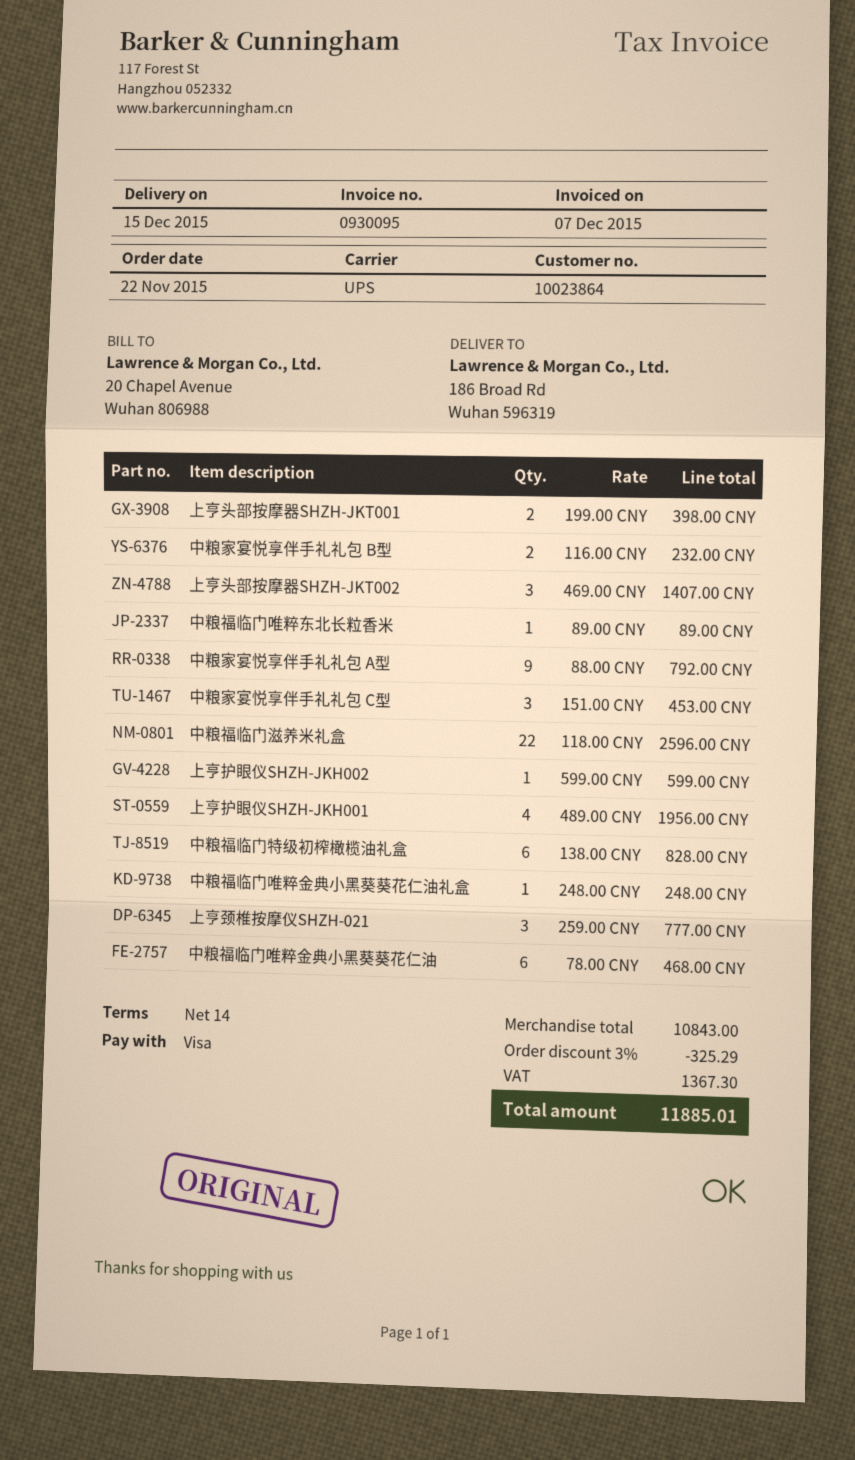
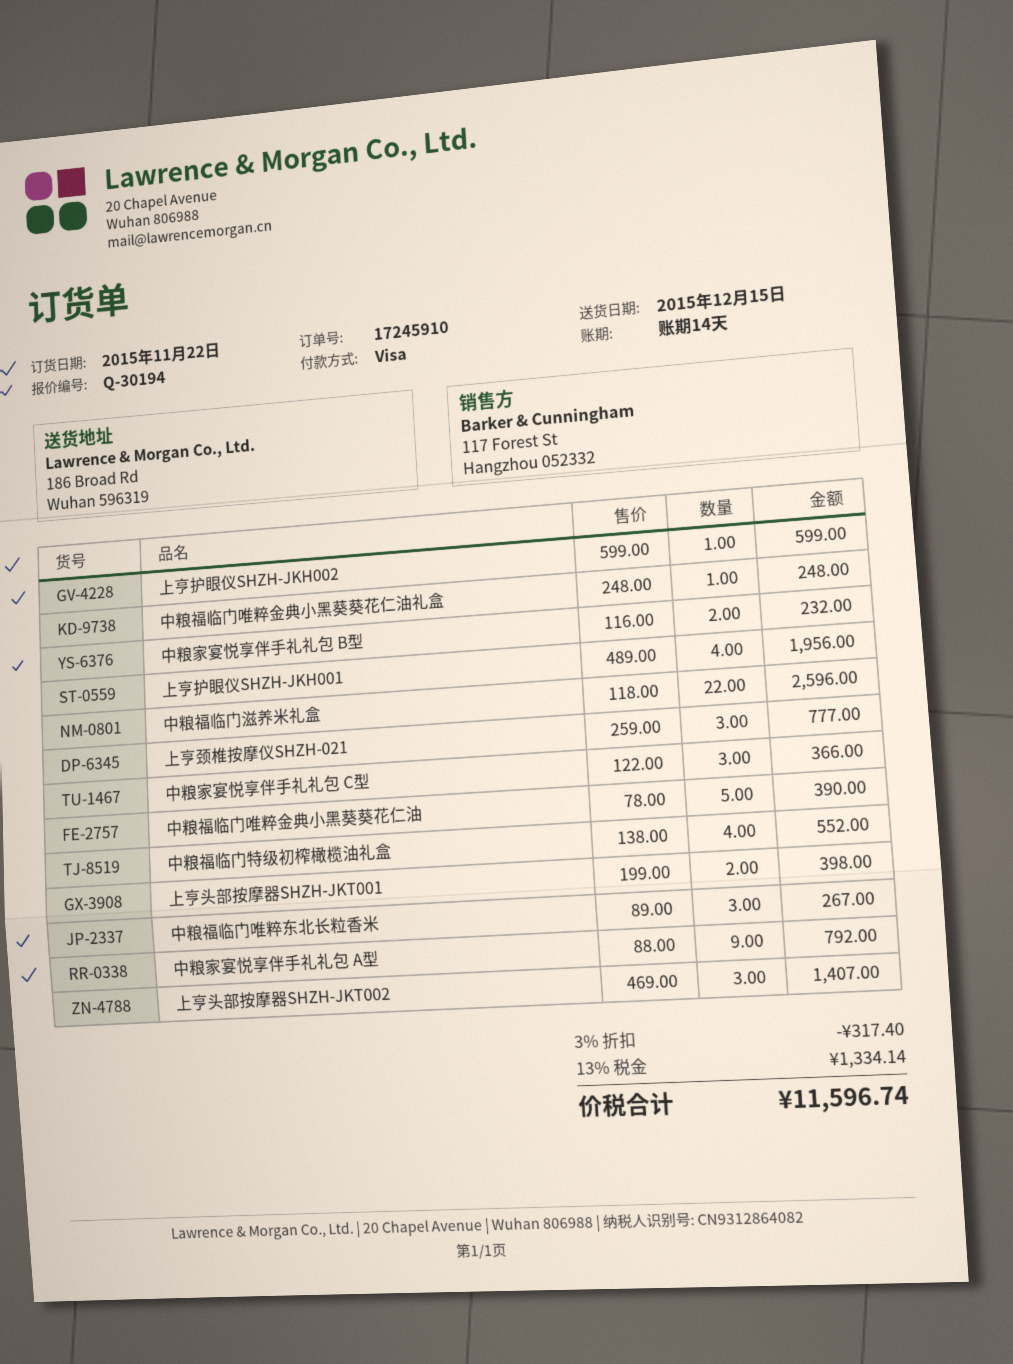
中粮福临门唯粹东北长粒香米: 1 x 89.00 = 89.00 -> 3 x 89.00 = 267.00
中粮家宴悦享伴手礼礼包 C型: 3 x 151.00 = 453.00 -> 3 x 122.00 = 366.00
中粮福临门特级初榨橄榄油礼盒: 6 x 138.00 = 828.00 -> 4 x 138.00 = 552.00
中粮福临门唯粹金典小黑葵葵花仁油: 6 x 78.00 = 468.00 -> 5 x 78.00 = 390.00
discount: 3% = 325.29 -> 3% = 317.40
tax: 1367.30 -> 1334.14
total: 11885.01 -> 11596.74

